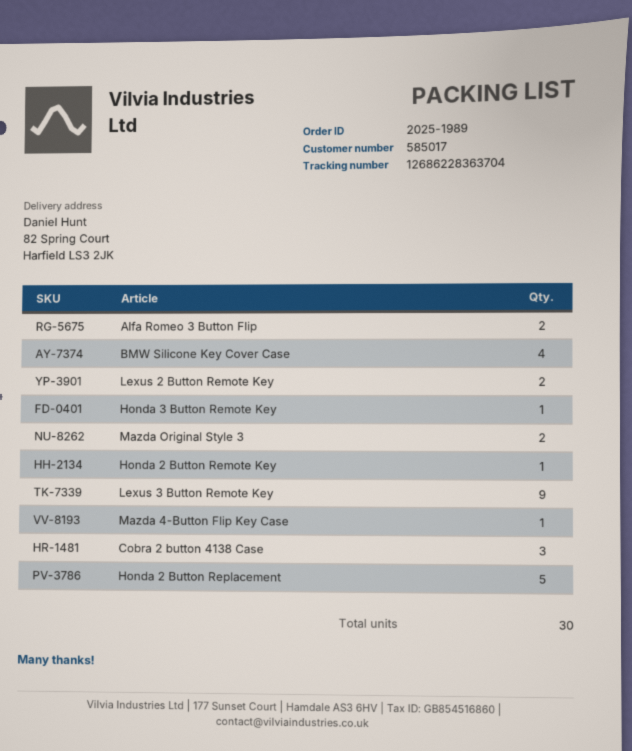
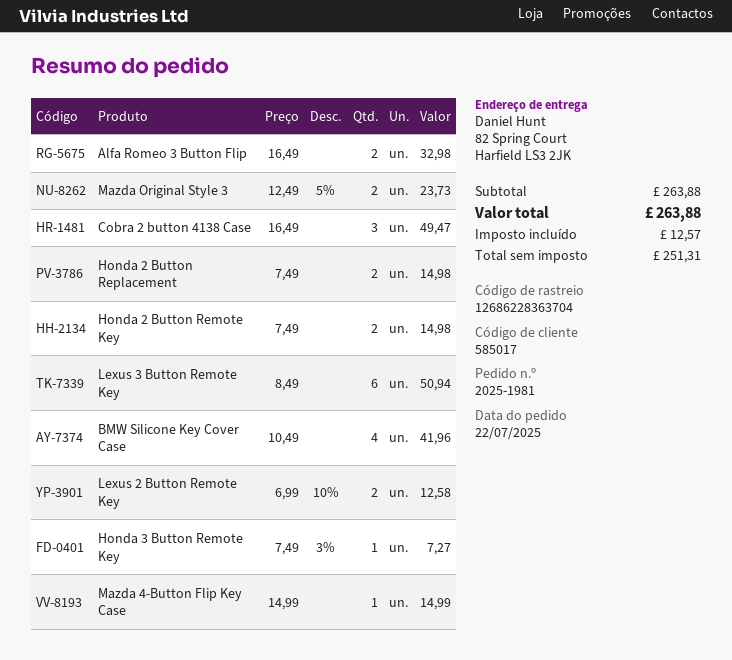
order number: 2025-1989 -> 2025-1981
Honda 2 Button Remote Key: 1 -> 2
Lexus 3 Button Remote Key: 9 -> 6
Honda 2 Button Replacement: 5 -> 2

